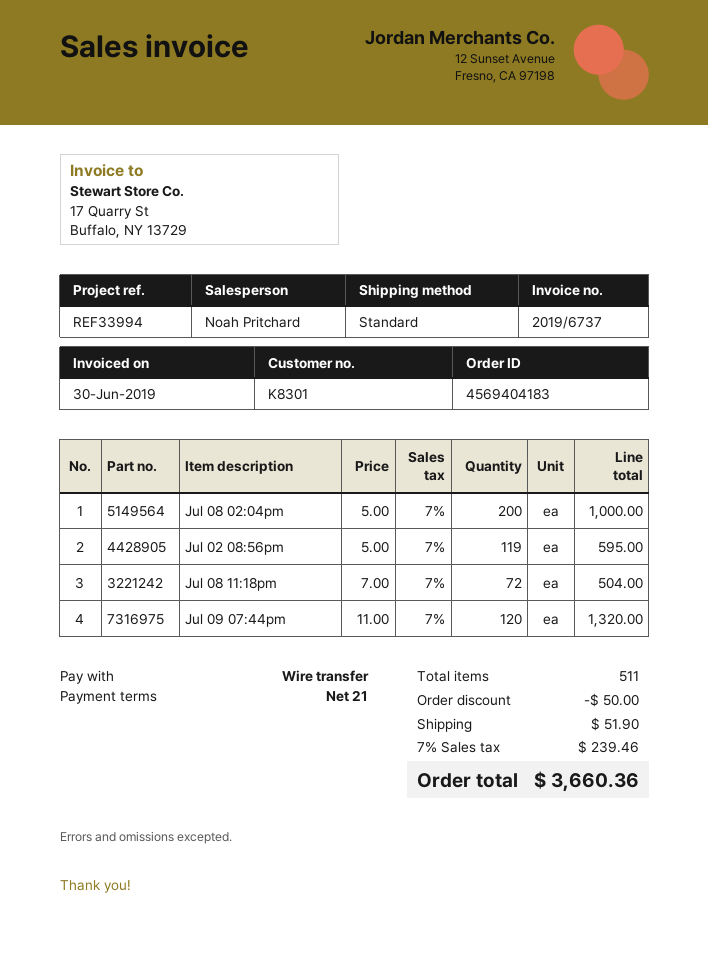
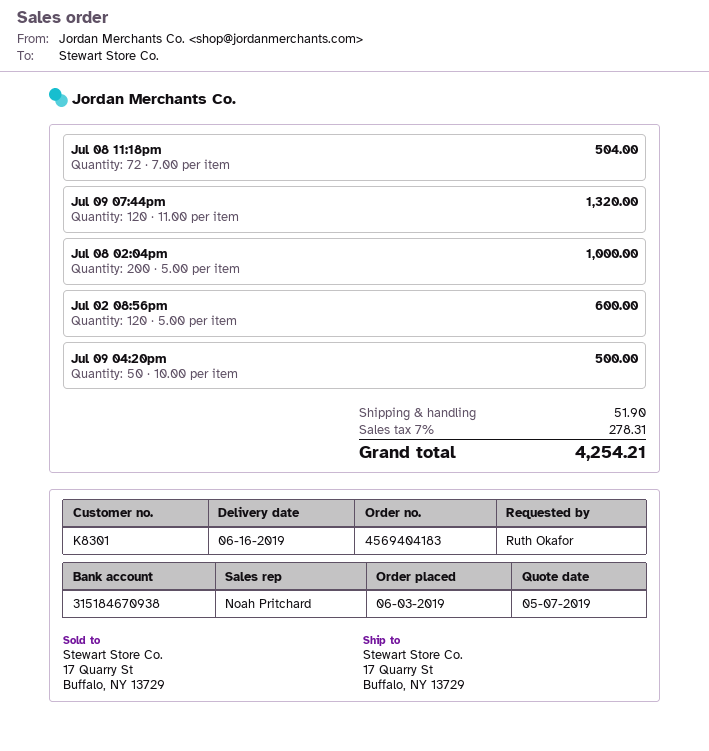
Jul 02 08:56pm: 119 x 5.00 = 595.00 -> 120 x 5.00 = 600.00
Jul 09 04:20pm: none -> 50 x 10.00 = 500.00
discount: 50.00 -> none
tax: 7% = 239.46 -> 7% = 278.31
total: 3660.36 -> 4254.21

